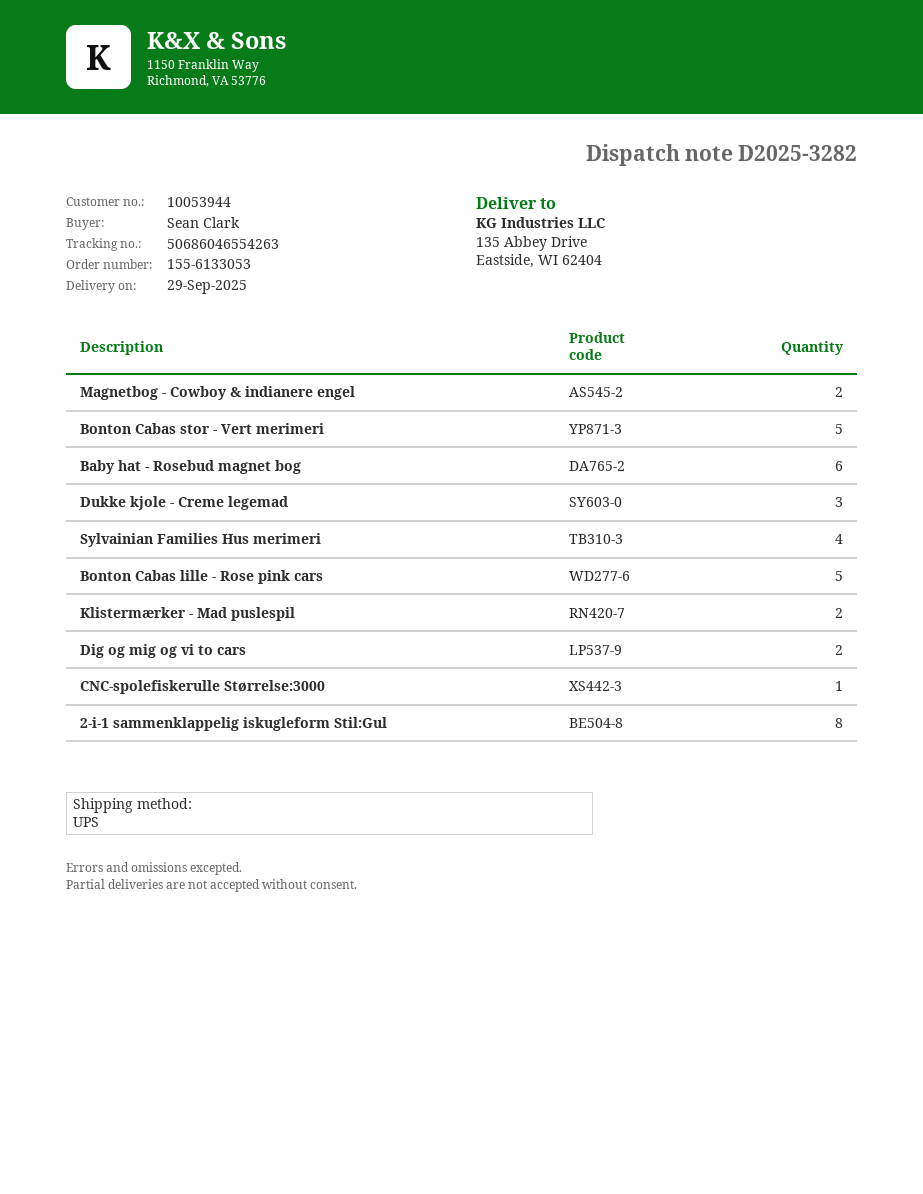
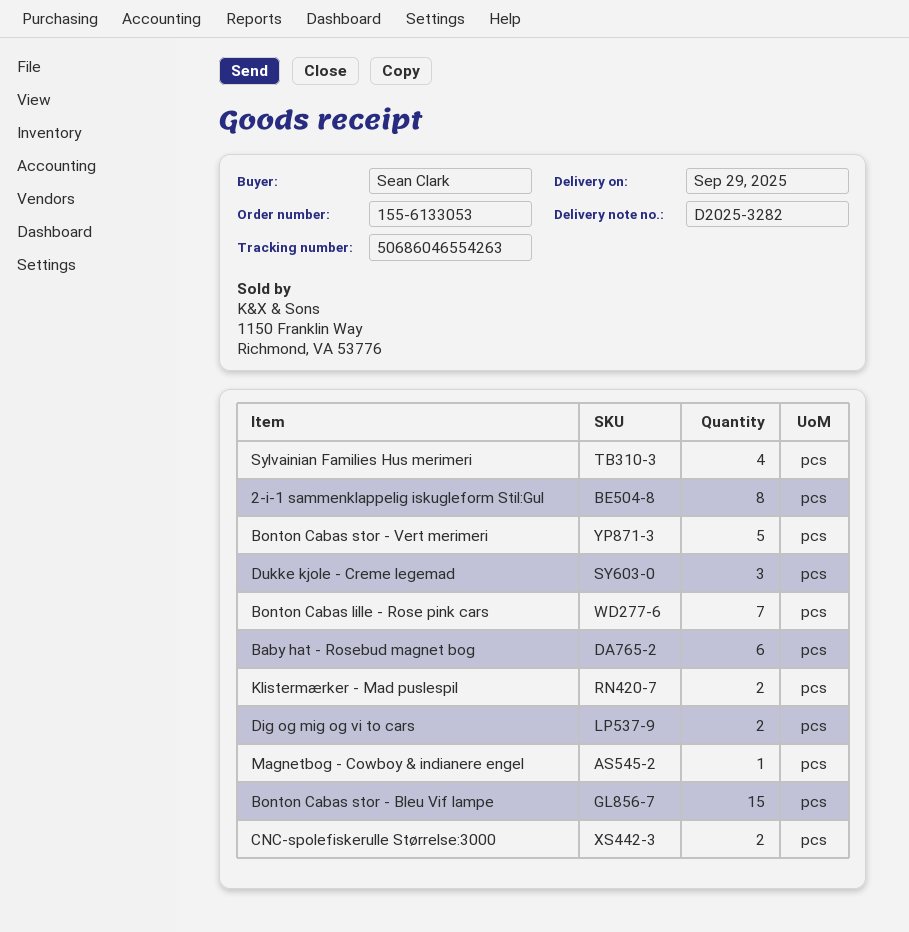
Magnetbog - Cowboy & indianere engel: 2 -> 1
Bonton Cabas lille - Rose pink cars: 5 -> 7
CNC-spolefiskerulle Størrelse:3000: 1 -> 2
Bonton Cabas stor - Bleu Vif lampe: none -> 15

